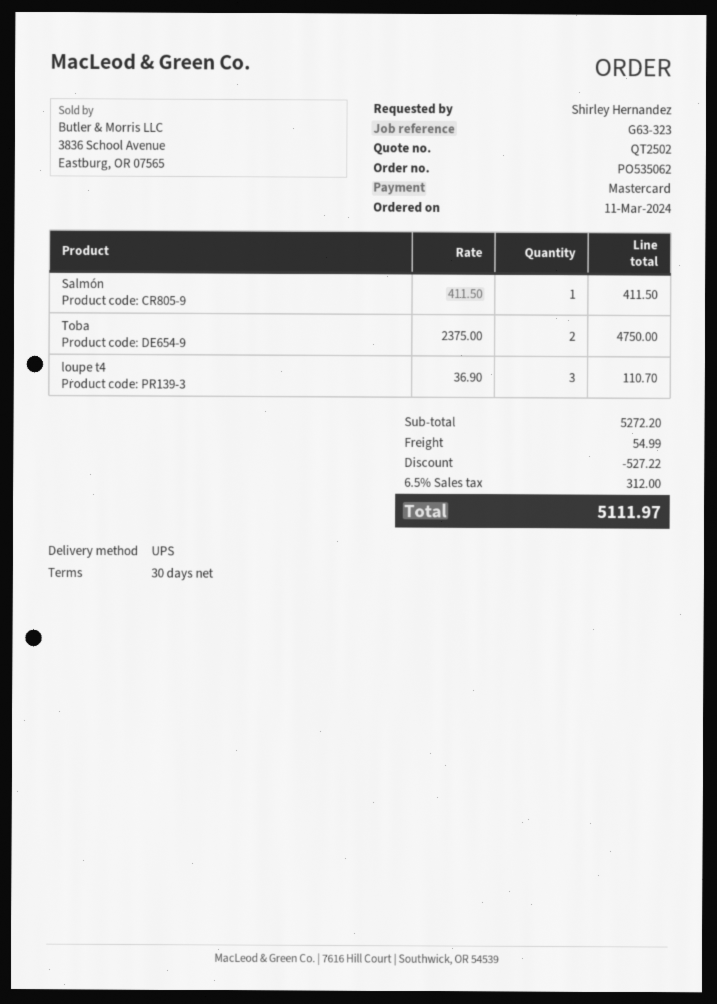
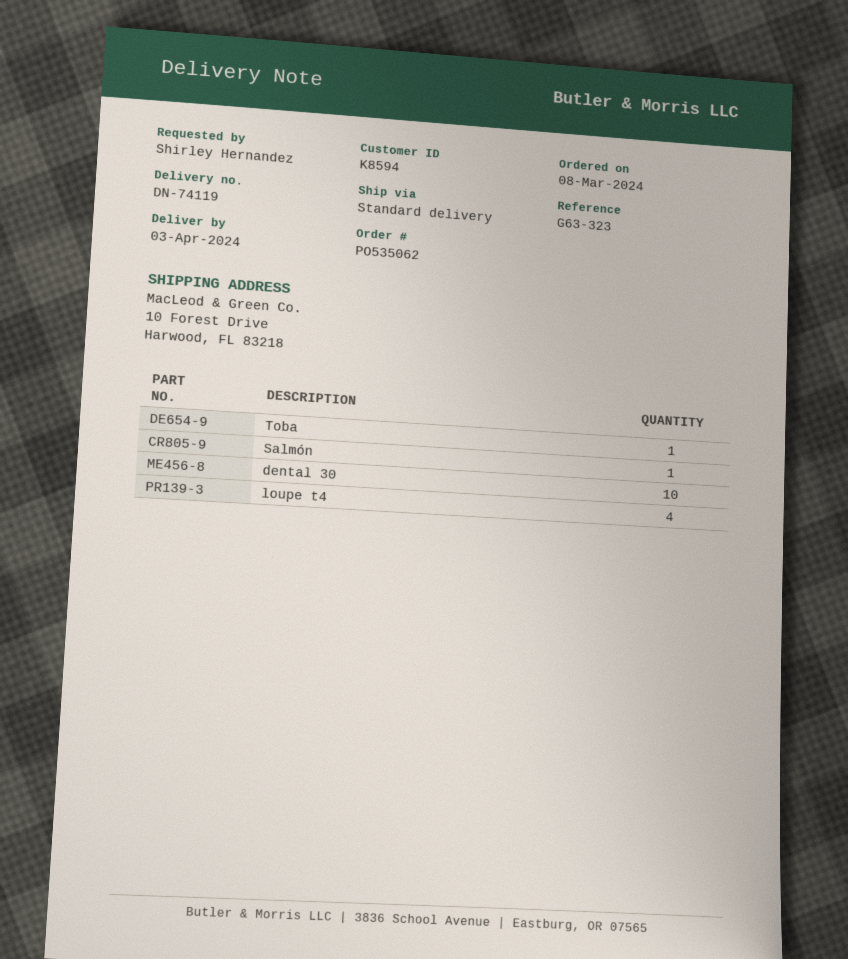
order date: 2024-03-11 -> 2024-03-08
shipping method: UPS -> standard
Toba: 2 -> 1
loupe t4: 3 -> 4
dental 30: none -> 10

